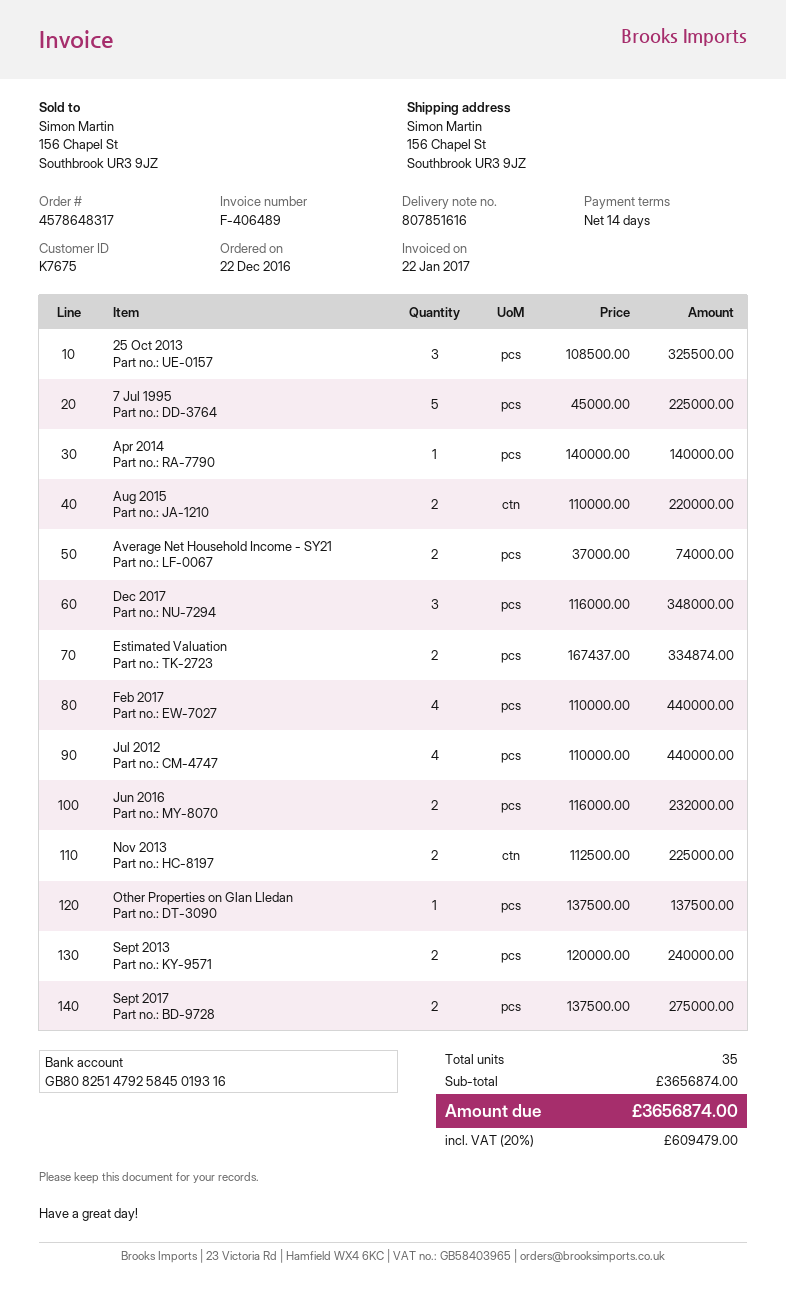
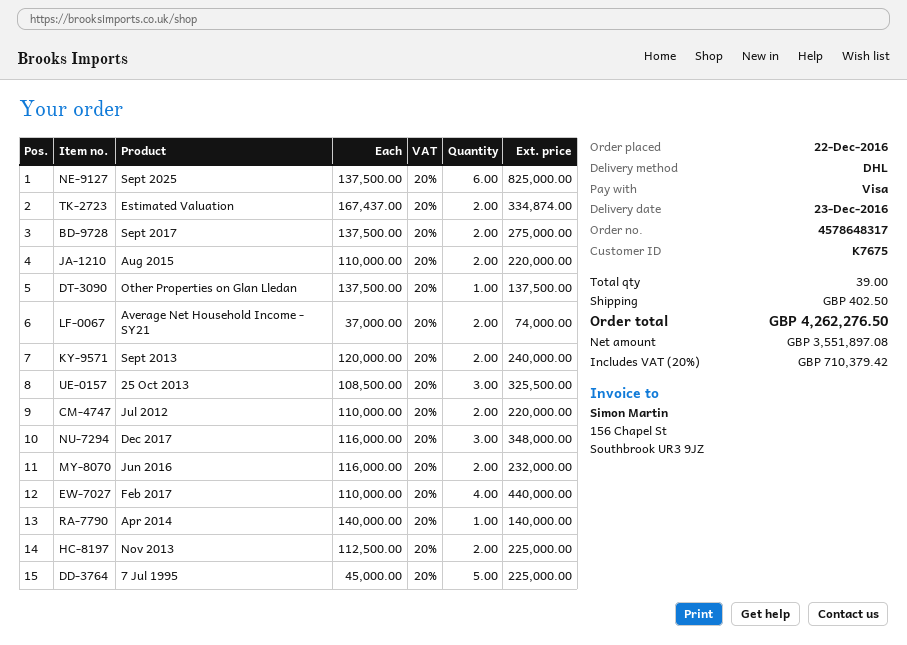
Jul 2012: 4 x 110000.00 = 440000.00 -> 2 x 110000.00 = 220000.00
Sept 2025: none -> 6 x 137500.00 = 825000.00
total quantity: 35 -> 39
shipping: none -> 402.50
tax: 20% = 609479.00 -> 20% = 710379.42
total: 3656874.00 -> 4262276.50

